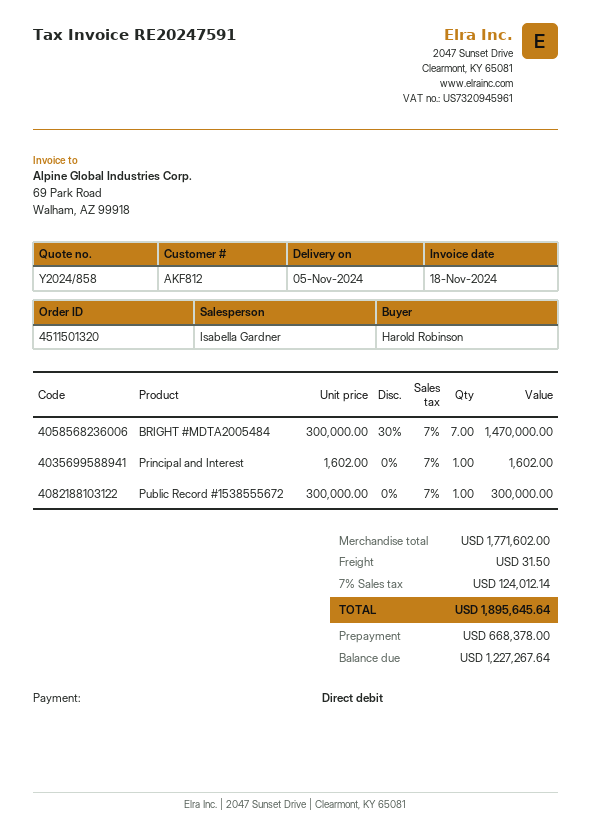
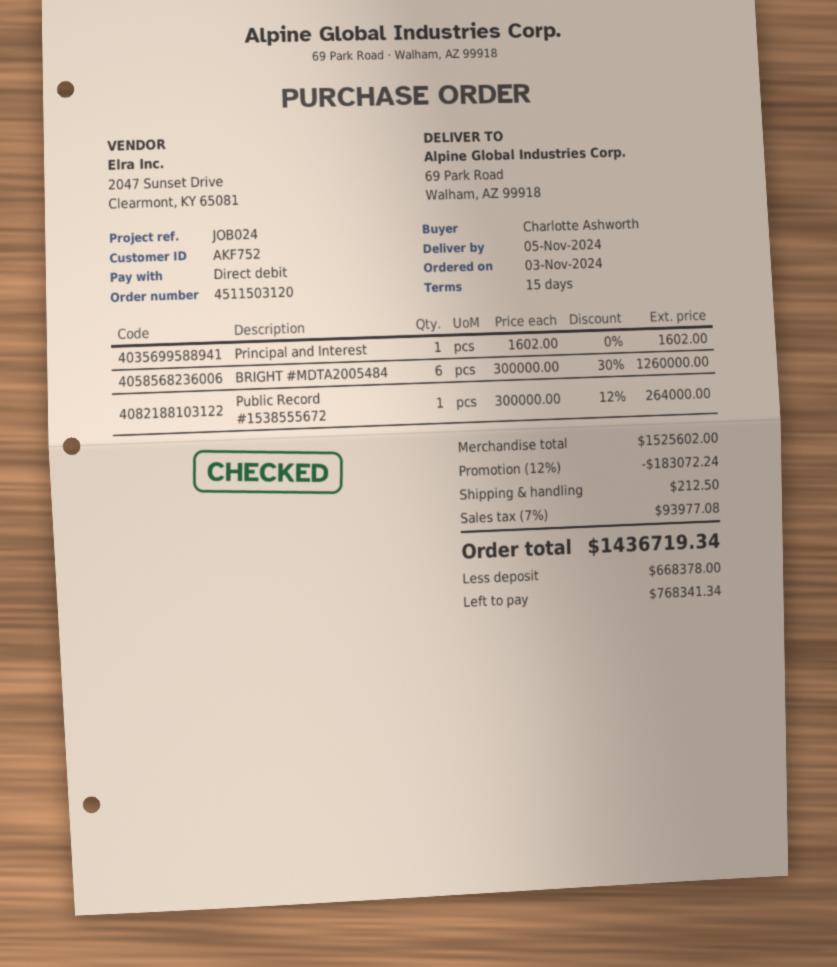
order number: 4511501320 -> 4511503120
customer number: AKF812 -> AKF752
ordered by: Harold Robinson -> Charlotte Ashworth
BRIGHT #MDTA2005484: 7 x 300000.00 - 30% = 1470000.00 -> 6 x 300000.00 - 30% = 1260000.00
Public Record #1538555672: 1 x 300000.00 = 300000.00 -> 1 x 300000.00 - 12% = 264000.00
subtotal: 1771602.00 -> 1525602.00
discount: none -> 12% = 183072.24
shipping: 31.50 -> 212.50
tax: 7% = 124012.14 -> 7% = 93977.08
total: 1895645.64 -> 1436719.34
balance: 1227267.64 -> 768341.34

